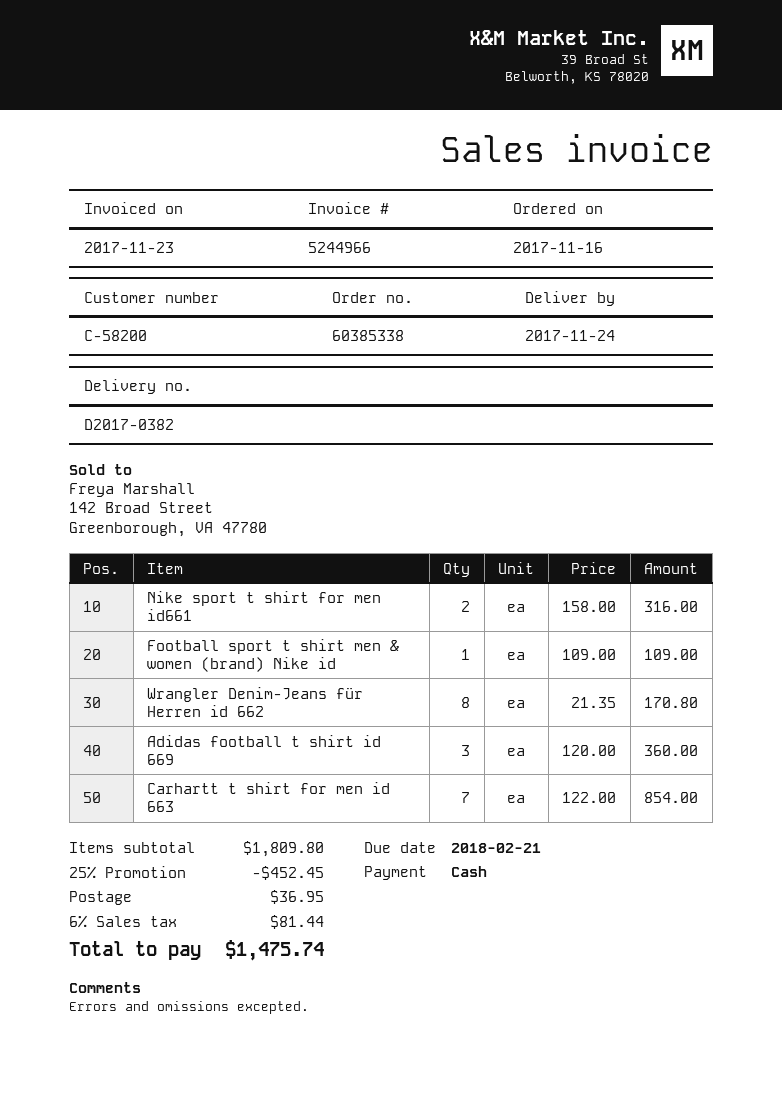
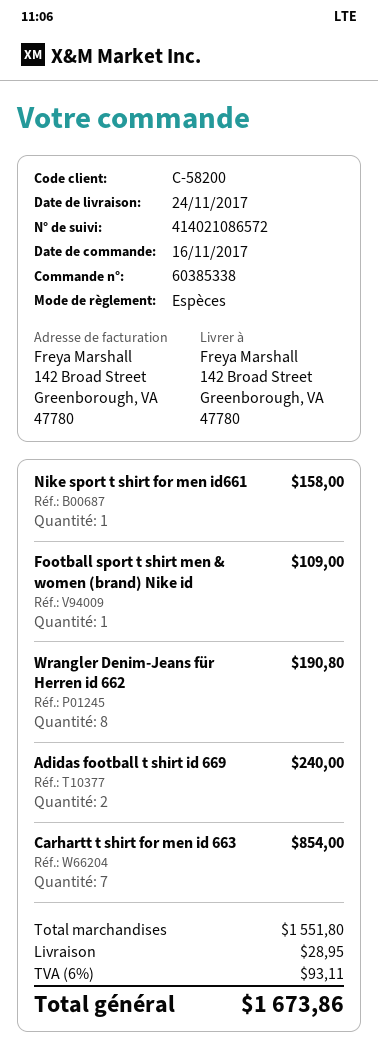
Nike sport t shirt for men id661: 2 for 316.00 -> 1 for 158.00
Wrangler Denim-Jeans für Herren id 662: 8 for 170.80 -> 8 for 190.80
Adidas football t shirt id 669: 3 for 360.00 -> 2 for 240.00
subtotal: 1809.80 -> 1551.80
discount: 25% = 452.45 -> none
shipping: 36.95 -> 28.95
tax: 6% = 81.44 -> 6% = 93.11
total: 1475.74 -> 1673.86

